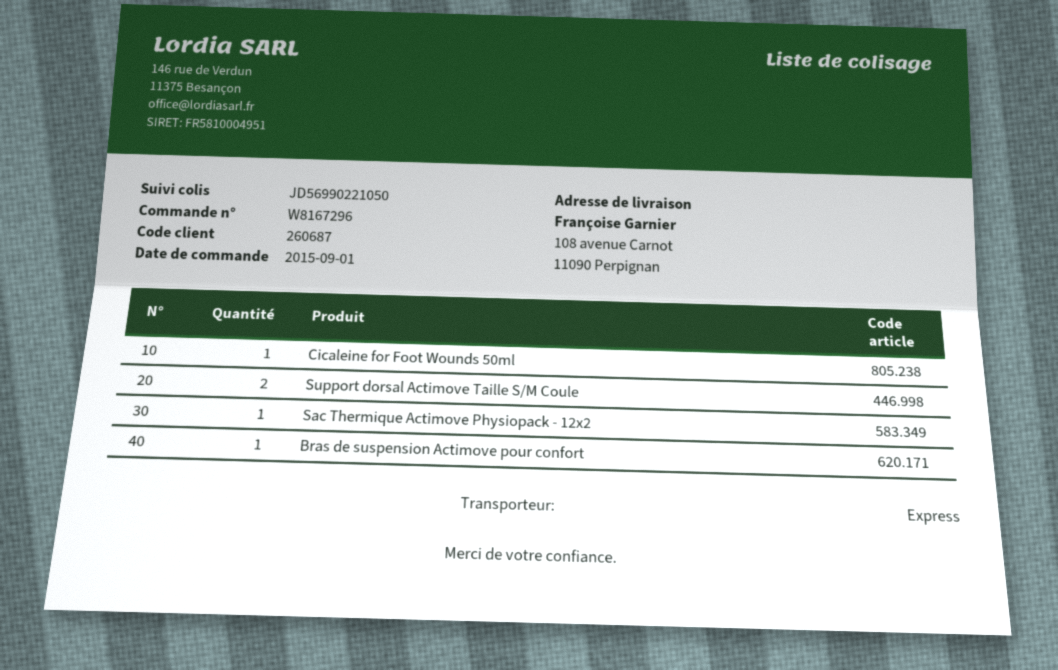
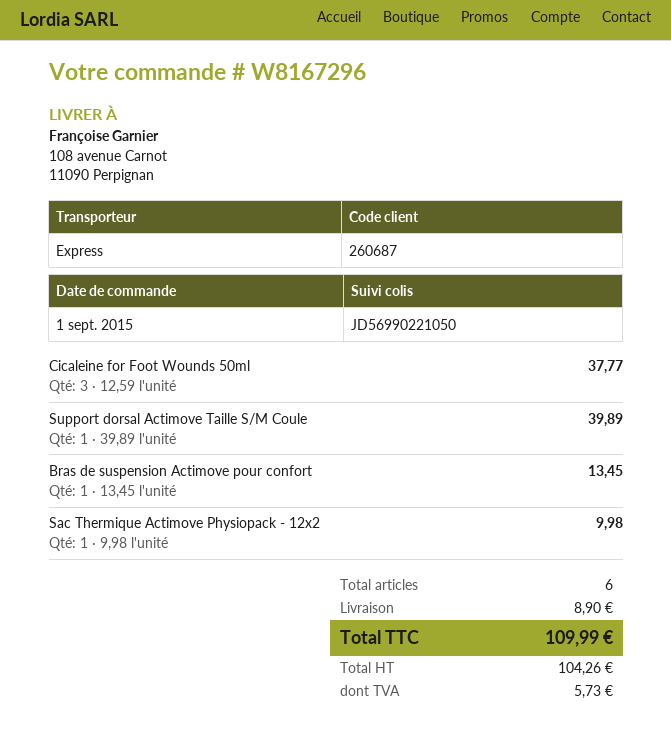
Cicaleine for Foot Wounds 50ml: 1 -> 3
Support dorsal Actimove Taille S/M Coule: 2 -> 1

